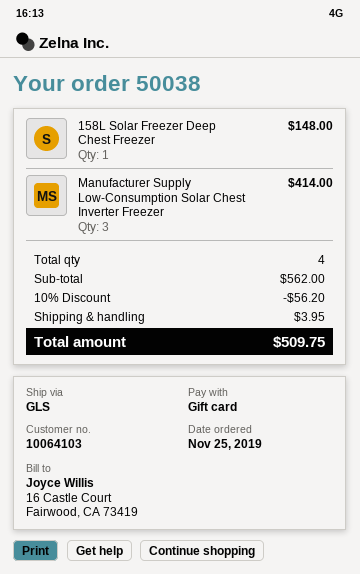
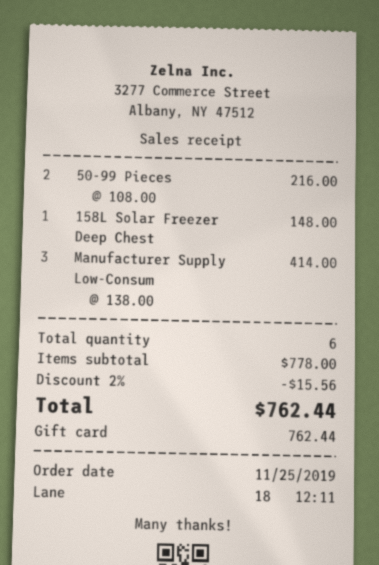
50-99 Pieces: none -> 2 for 216.00
total quantity: 4 -> 6
subtotal: 562.00 -> 778.00
discount: 10% = 56.20 -> 2% = 15.56
shipping: 3.95 -> none
total: 509.75 -> 762.44

